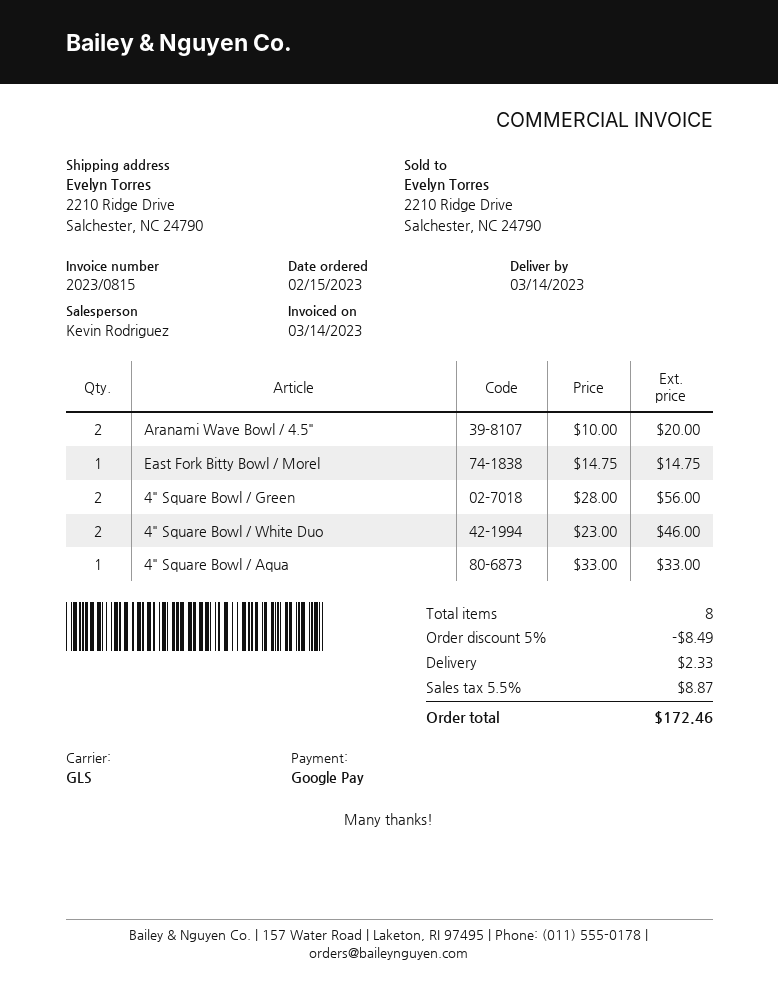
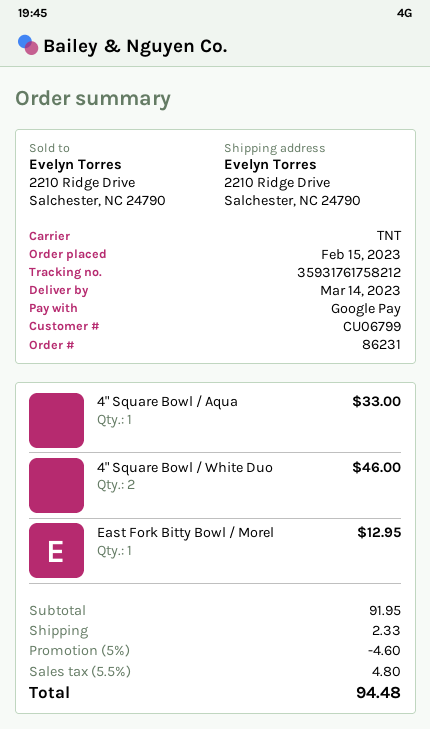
shipping method: GLS -> TNT
Aranami Wave Bowl / 4.5": 2 for 20.00 -> none
East Fork Bitty Bowl / Morel: 1 for 14.75 -> 1 for 12.95
4" Square Bowl / Green: 2 for 56.00 -> none
discount: 5% = 8.49 -> 5% = 4.60
tax: 5.5% = 8.87 -> 5.5% = 4.80
total: 172.46 -> 94.48

